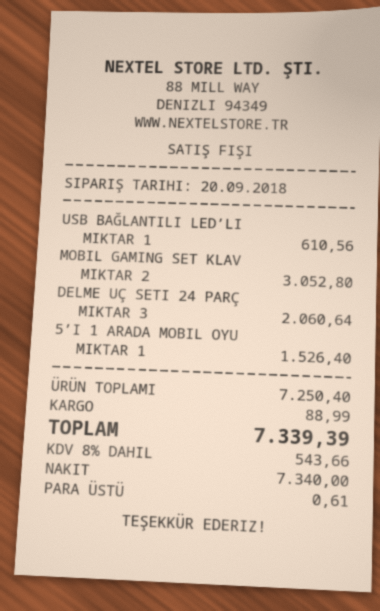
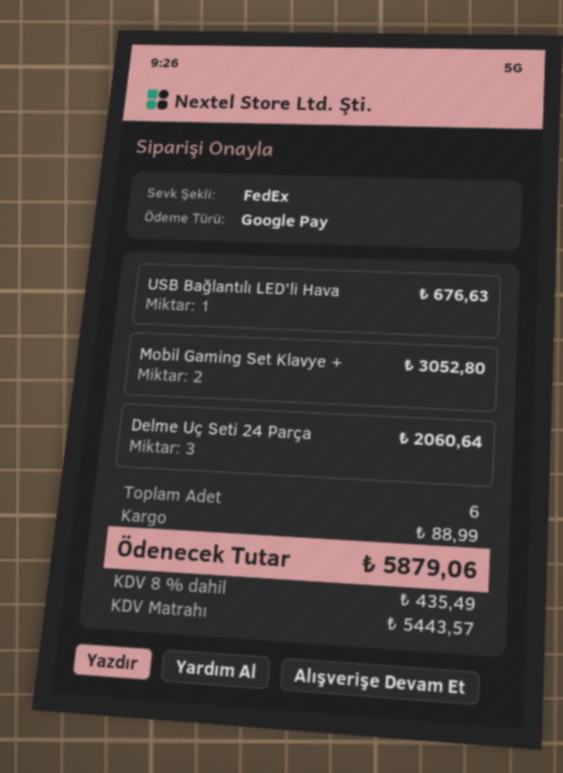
payment method: cash -> Google Pay
USB BAĞLANTILI LED’LI: 1 for 610.56 -> 1 for 676.63
5’I 1 ARADA MOBIL OYU: 1 for 1526.40 -> none
tax: 8% = 543.66 -> 8% = 435.49
total: 7339.39 -> 5879.06

